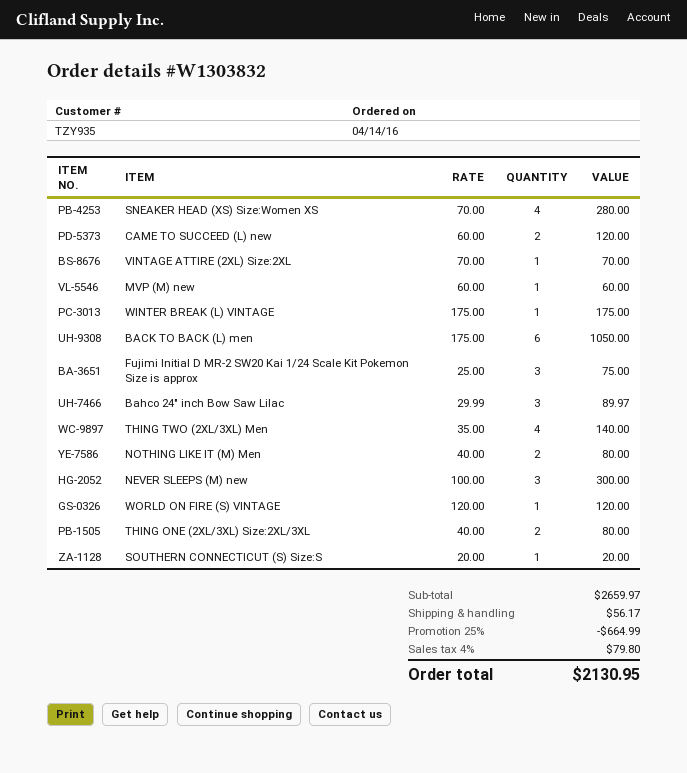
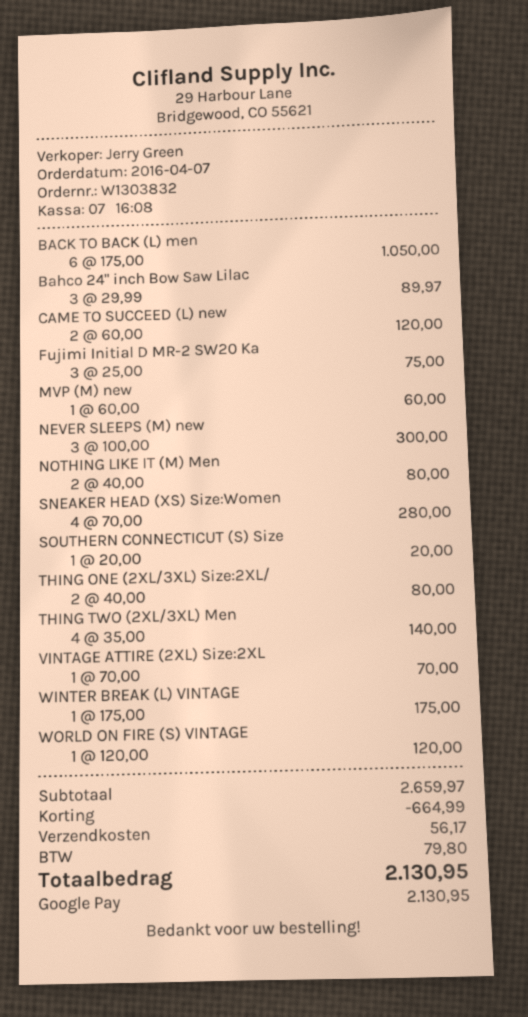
order date: 2016-04-14 -> 2016-04-07

